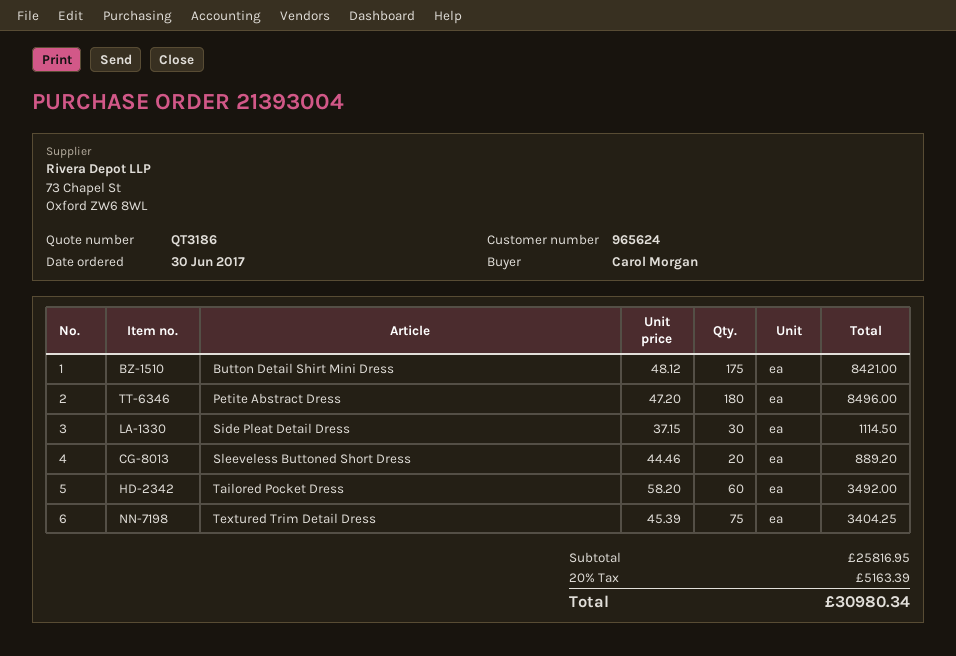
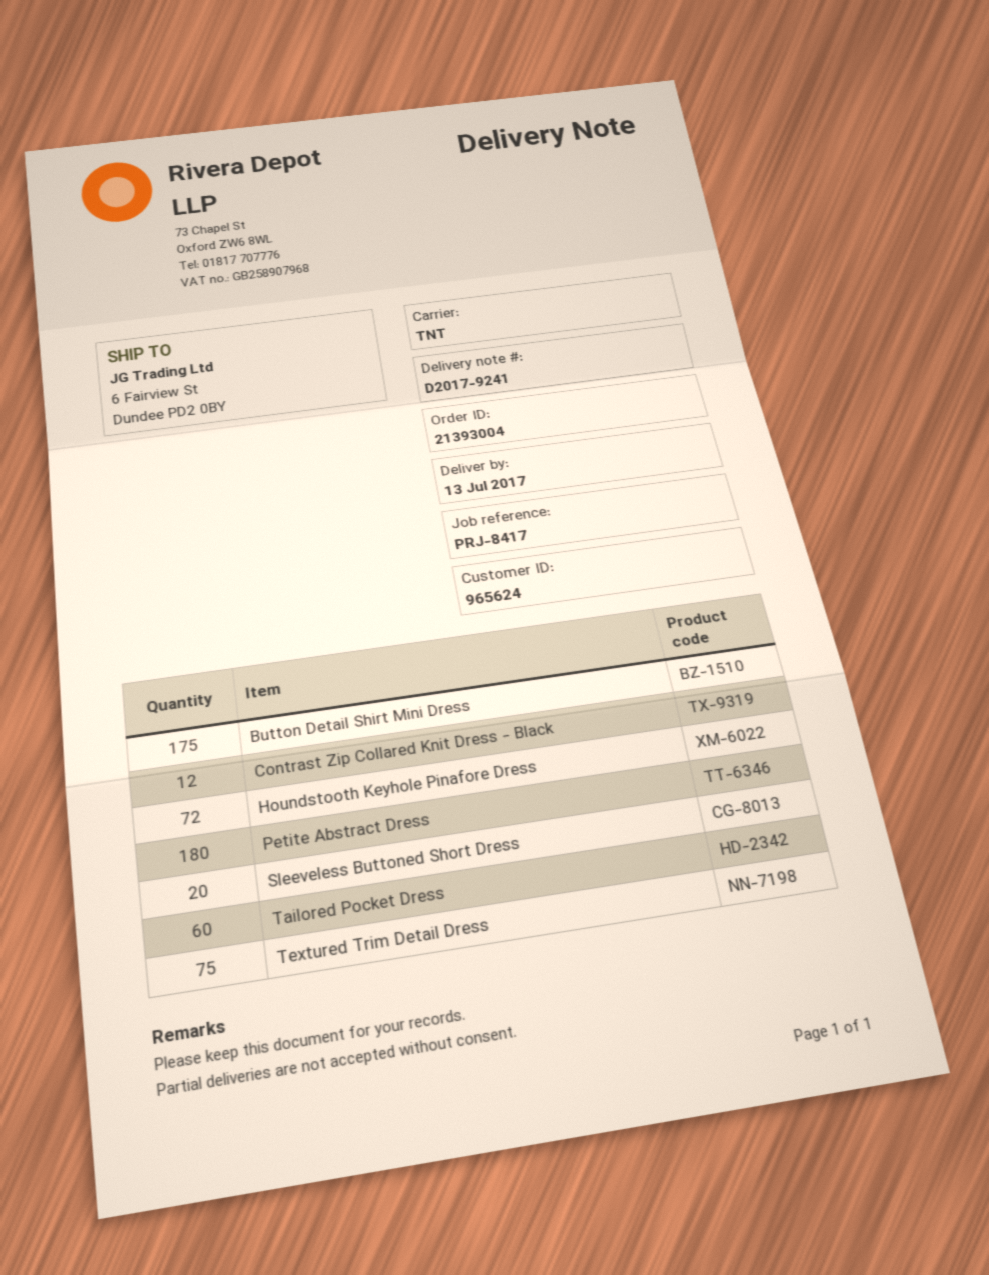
Side Pleat Detail Dress: 30 -> none
Contrast Zip Collared Knit Dress - Black: none -> 12
Houndstooth Keyhole Pinafore Dress: none -> 72

